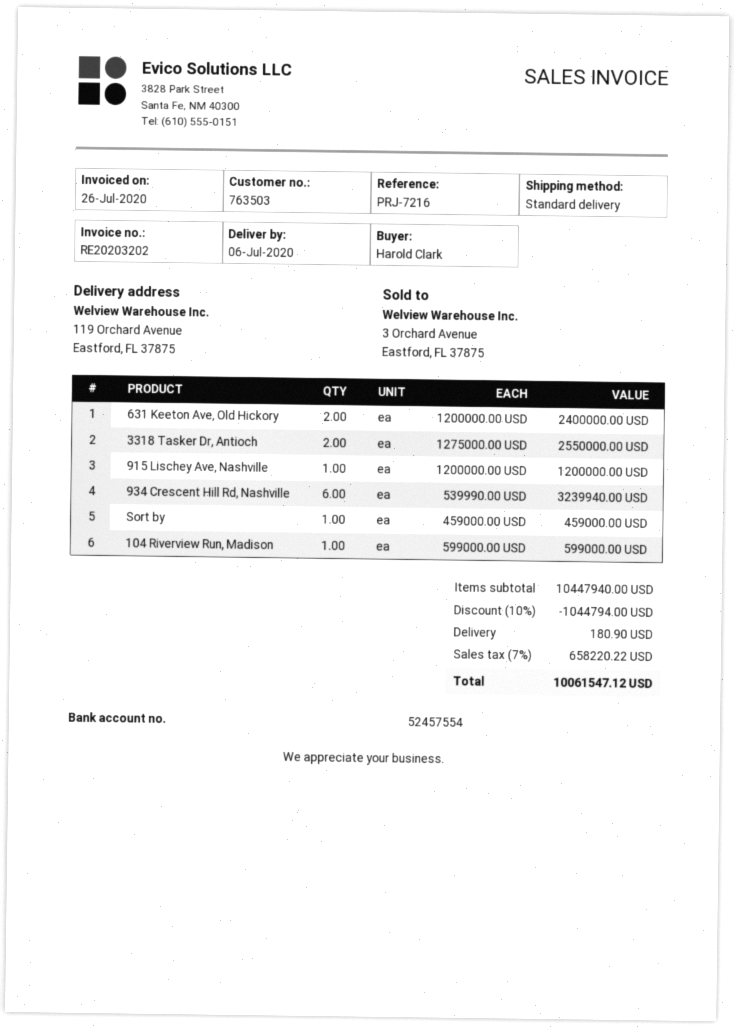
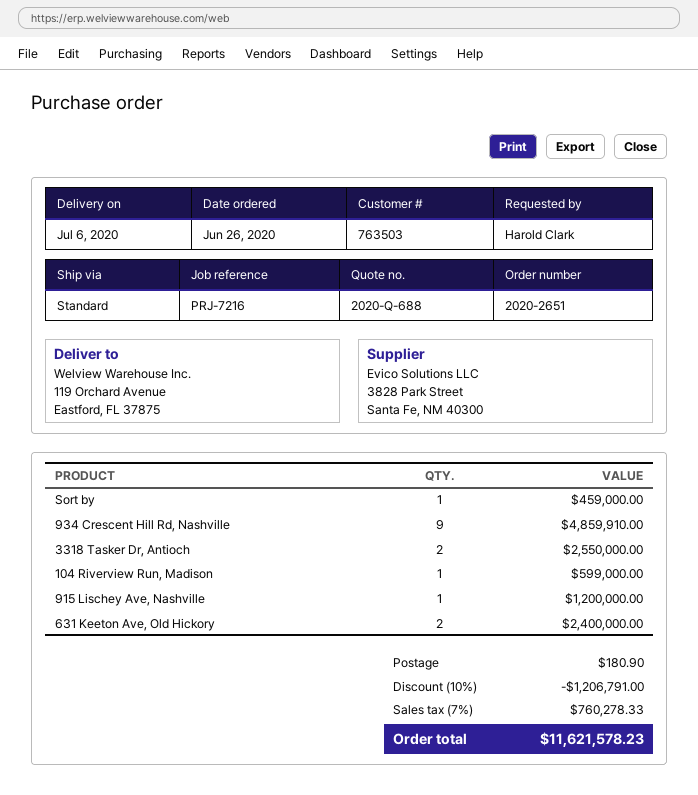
934 Crescent Hill Rd, Nashville: 6 for 3239940.00 -> 9 for 4859910.00
discount: 10% = 1044794.00 -> 10% = 1206791.00
tax: 7% = 658220.22 -> 7% = 760278.33
total: 10061547.12 -> 11621578.23

